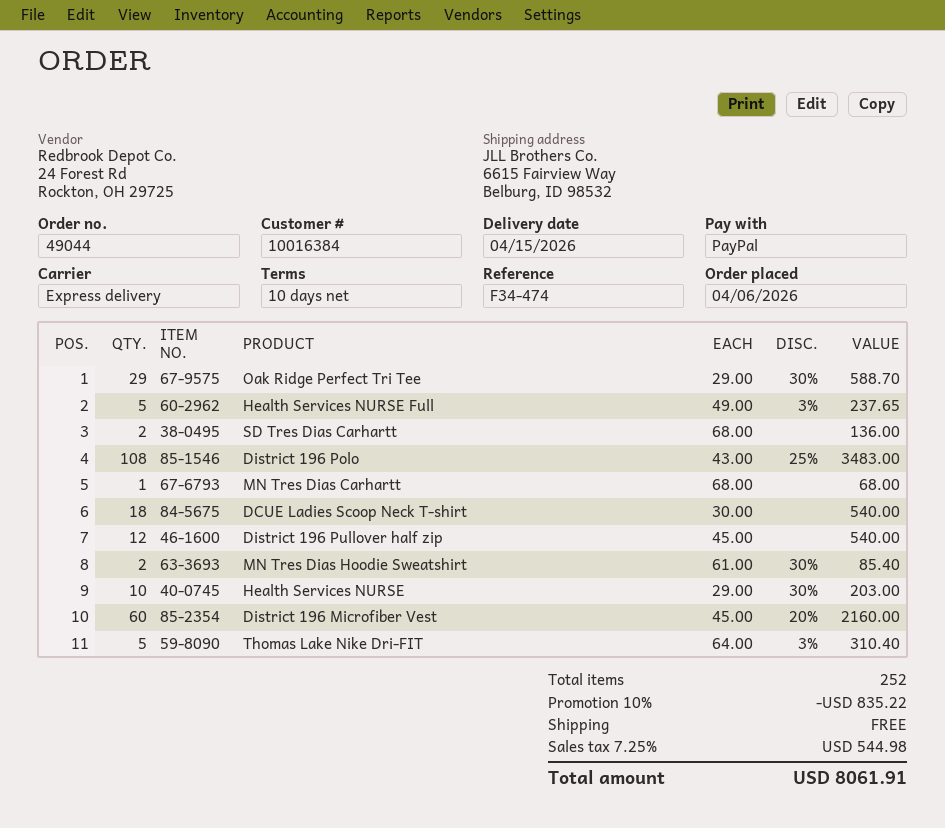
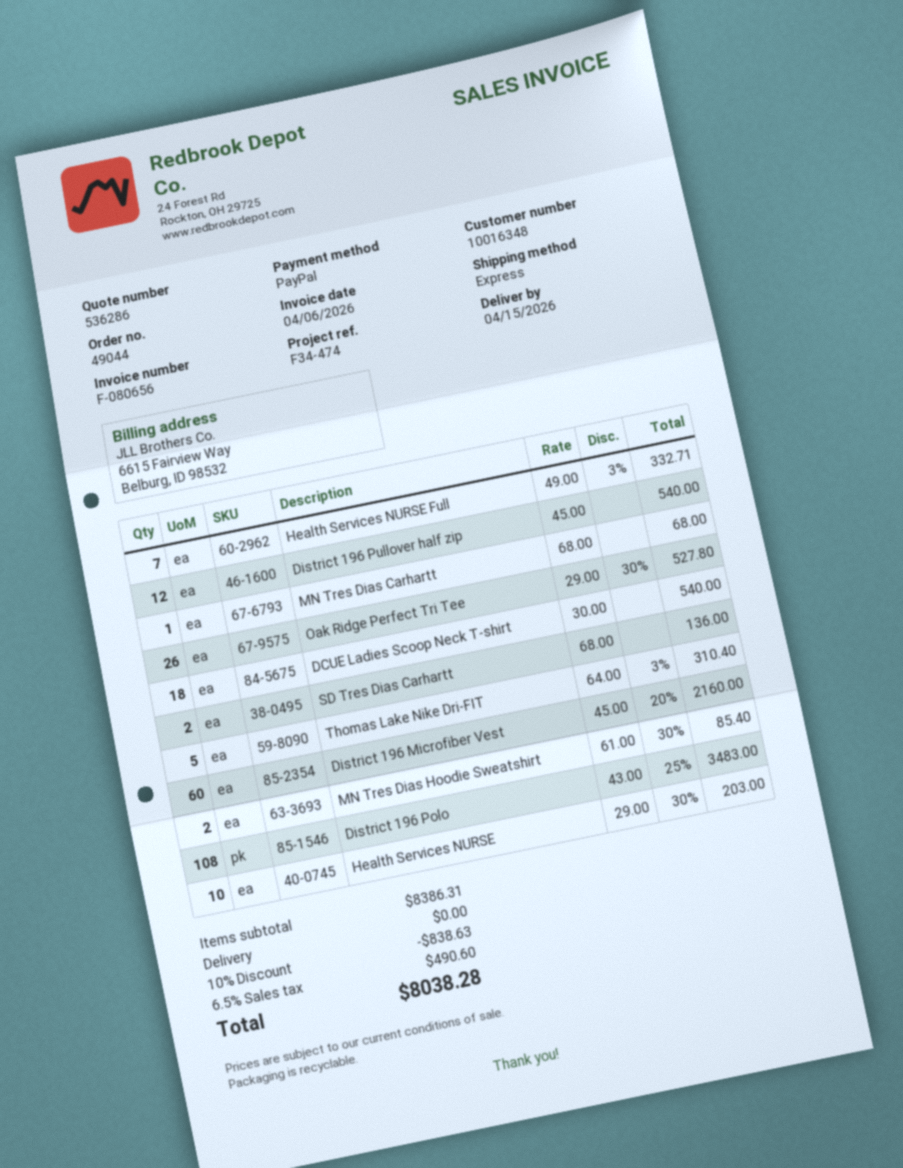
customer number: 10016384 -> 10016348
Oak Ridge Perfect Tri Tee: 29 x 29.00 - 30% = 588.70 -> 26 x 29.00 - 30% = 527.80
Health Services NURSE Full: 5 x 49.00 - 3% = 237.65 -> 7 x 49.00 - 3% = 332.71
discount: 10% = 835.22 -> 10% = 838.63
tax: 7.25% = 544.98 -> 6.5% = 490.60
total: 8061.91 -> 8038.28

